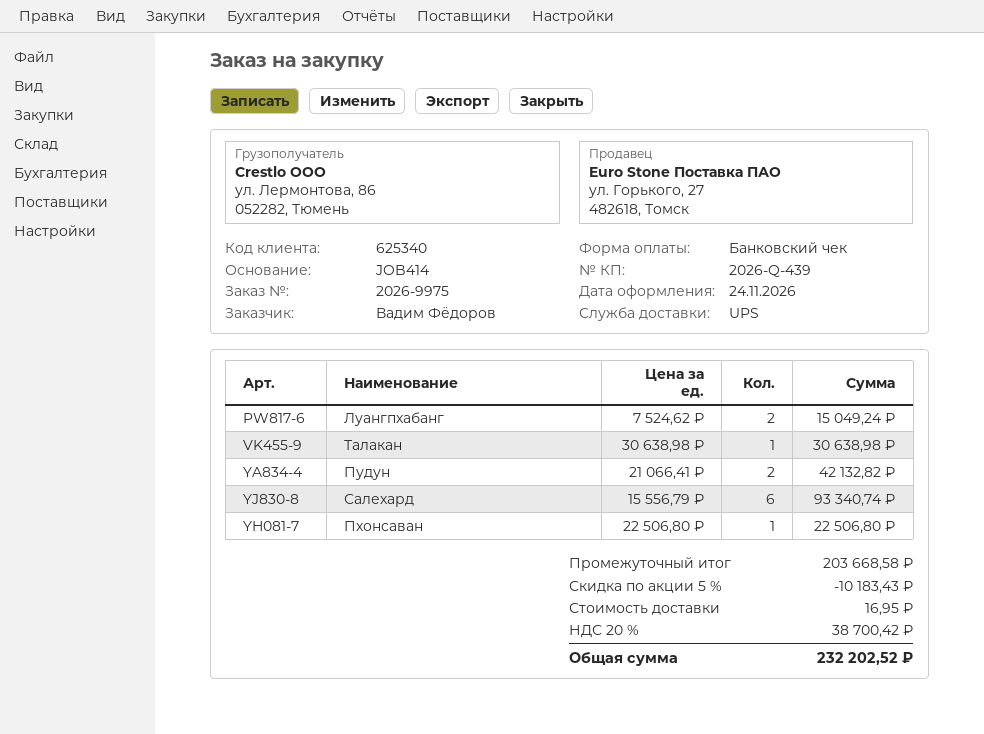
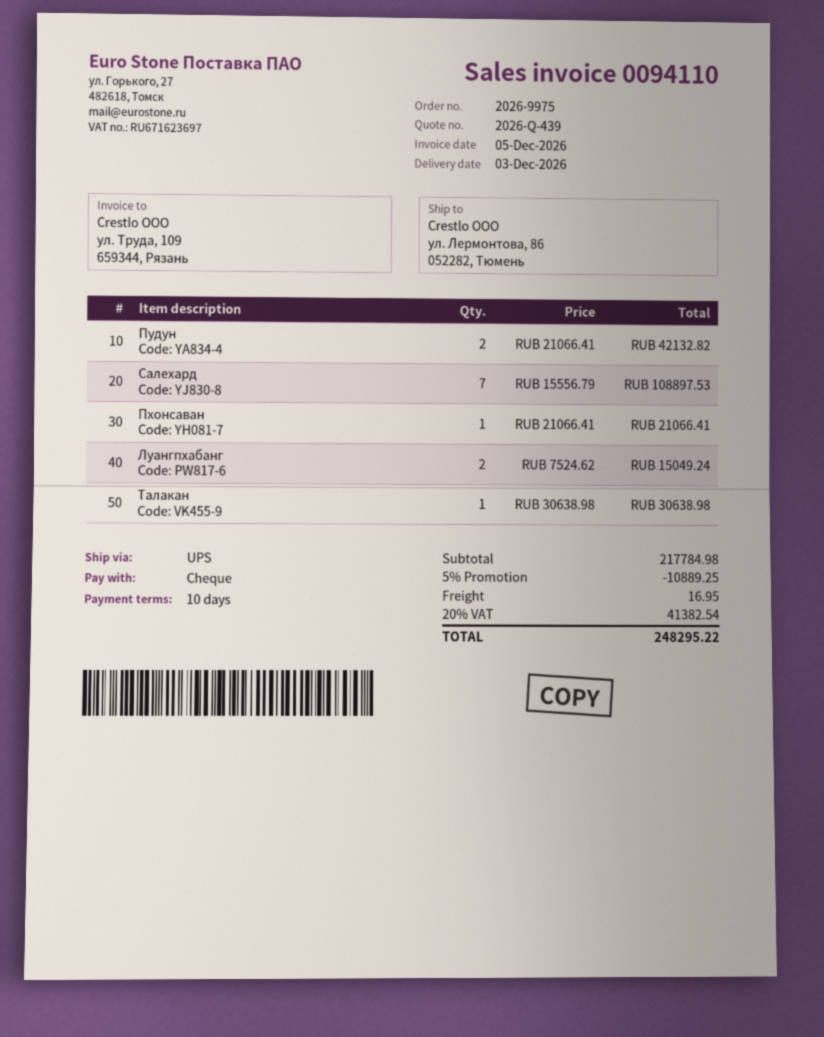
Салехард: 6 x 15556.79 = 93340.74 -> 7 x 15556.79 = 108897.53
Пхонсаван: 1 x 22506.80 = 22506.80 -> 1 x 21066.41 = 21066.41
subtotal: 203668.58 -> 217784.98
discount: 5% = 10183.43 -> 5% = 10889.25
tax: 20% = 38700.42 -> 20% = 41382.54
total: 232202.52 -> 248295.22

